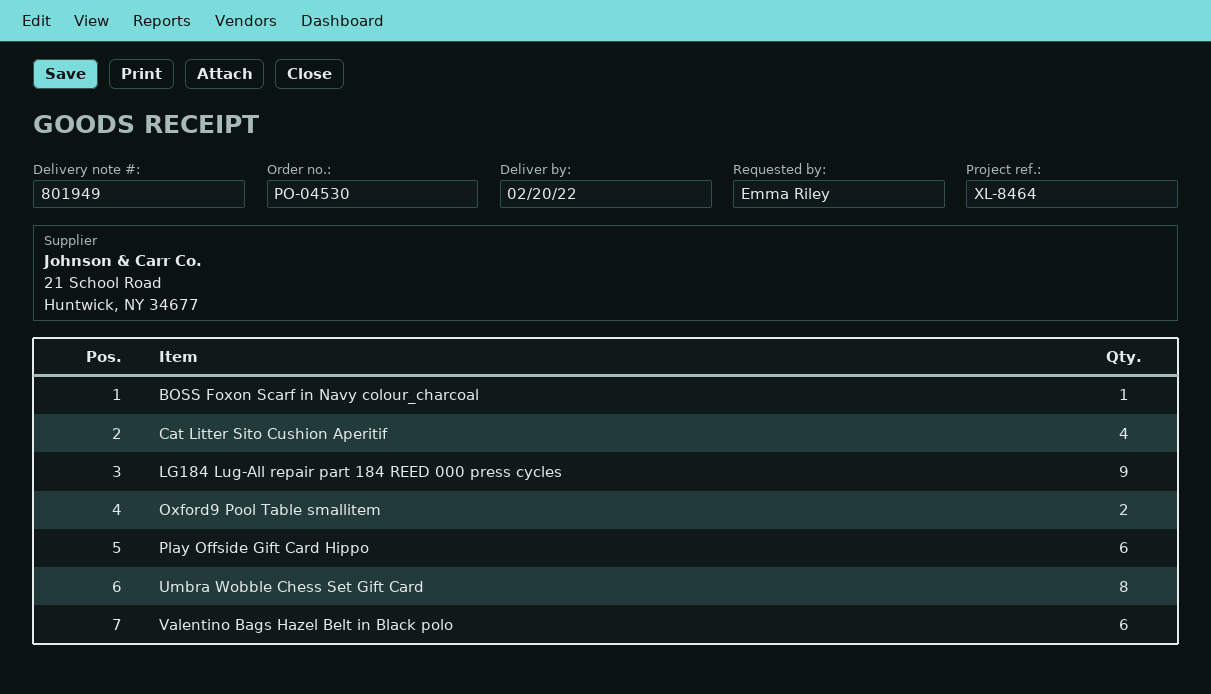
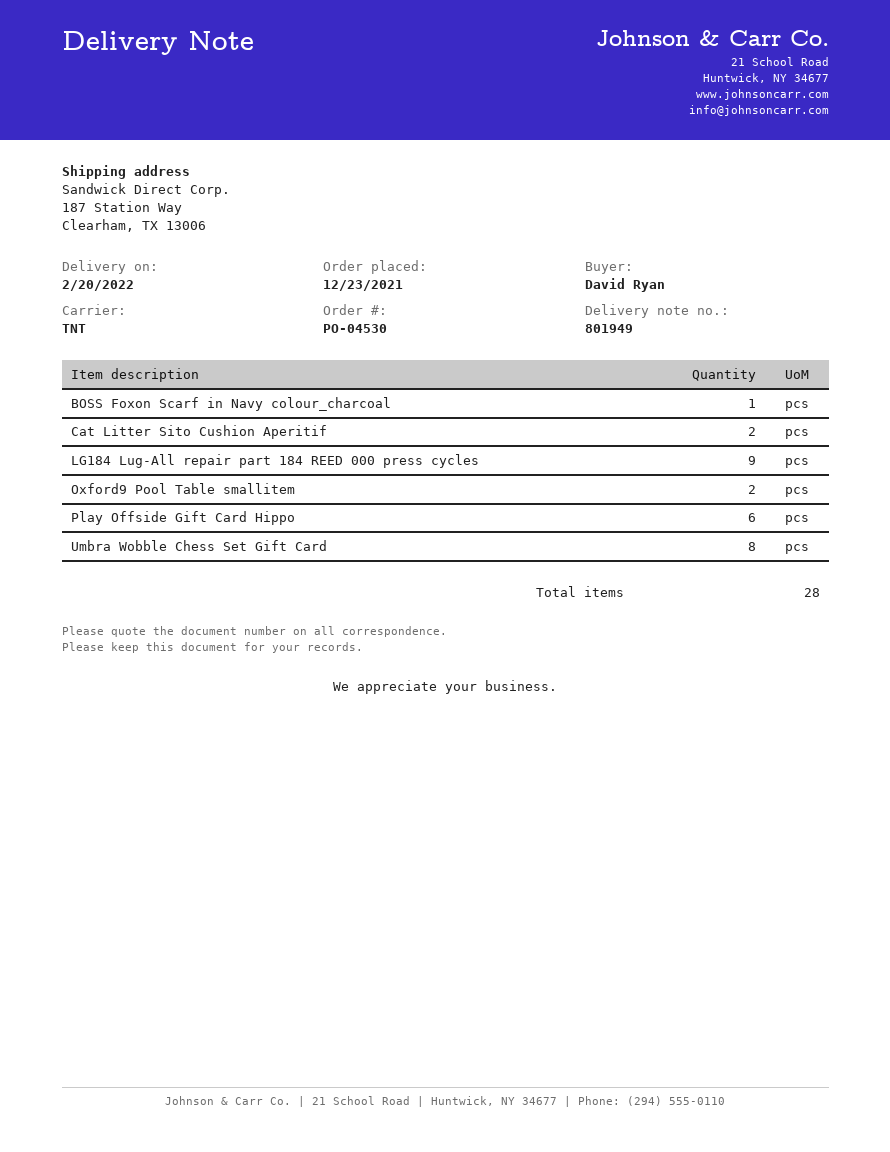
ordered by: Emma Riley -> David Ryan
Cat Litter Sito Cushion Aperitif: 4 -> 2
Valentino Bags Hazel Belt in Black polo: 6 -> none

